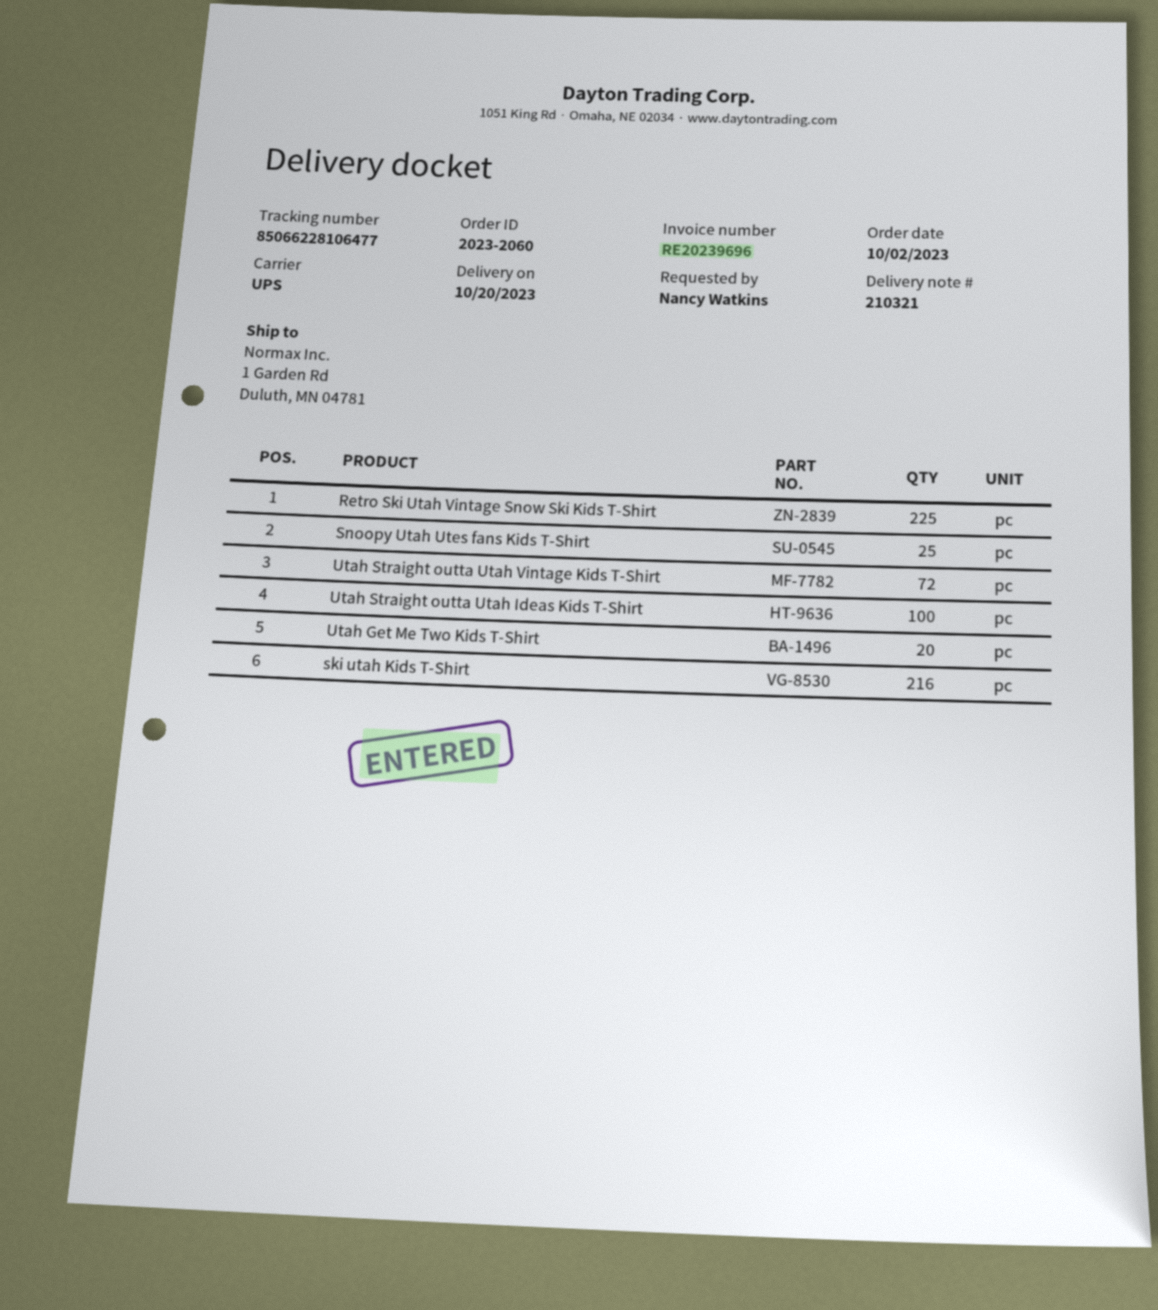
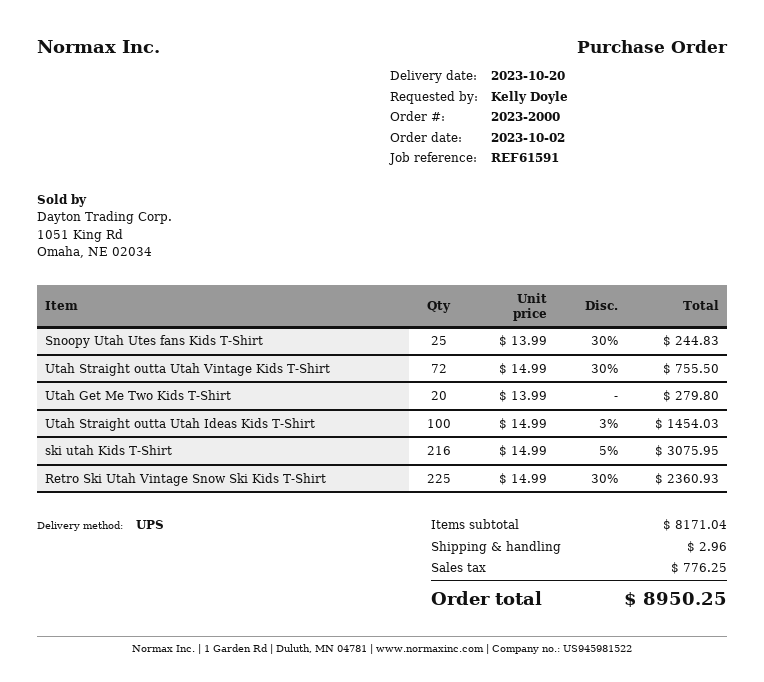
order number: 2023-2060 -> 2023-2000
ordered by: Nancy Watkins -> Kelly Doyle

